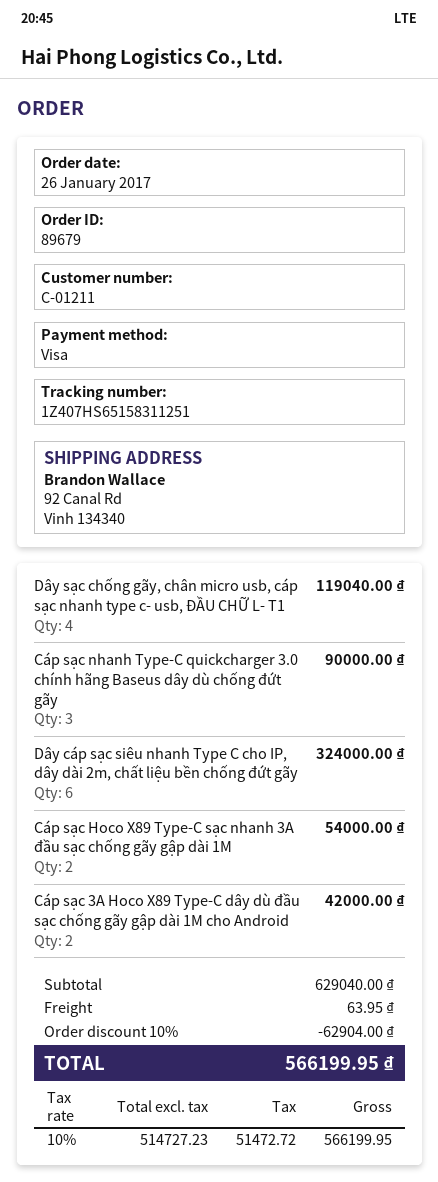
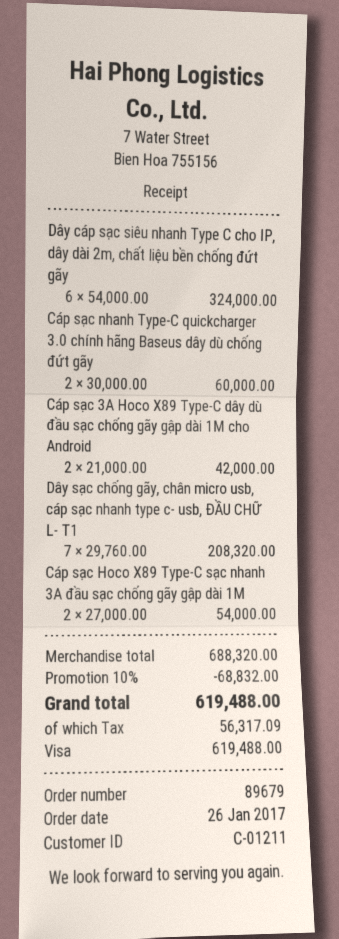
Dây sạc chống gãy, chân micro usb, cáp sạc nhanh type c- usb, ĐẦU CHỮ L- T1: 4 for 119040.00 -> 7 for 208320.00
Cáp sạc nhanh Type-C quickcharger 3.0 chính hãng Baseus dây dù chống đứt gãy: 3 for 90000.00 -> 2 for 60000.00
subtotal: 629040.00 -> 688320.00
discount: 10% = 62904.00 -> 10% = 68832.00
shipping: 63.95 -> none
tax: 51472.72 -> 56317.09
total: 566199.95 -> 619488.00

